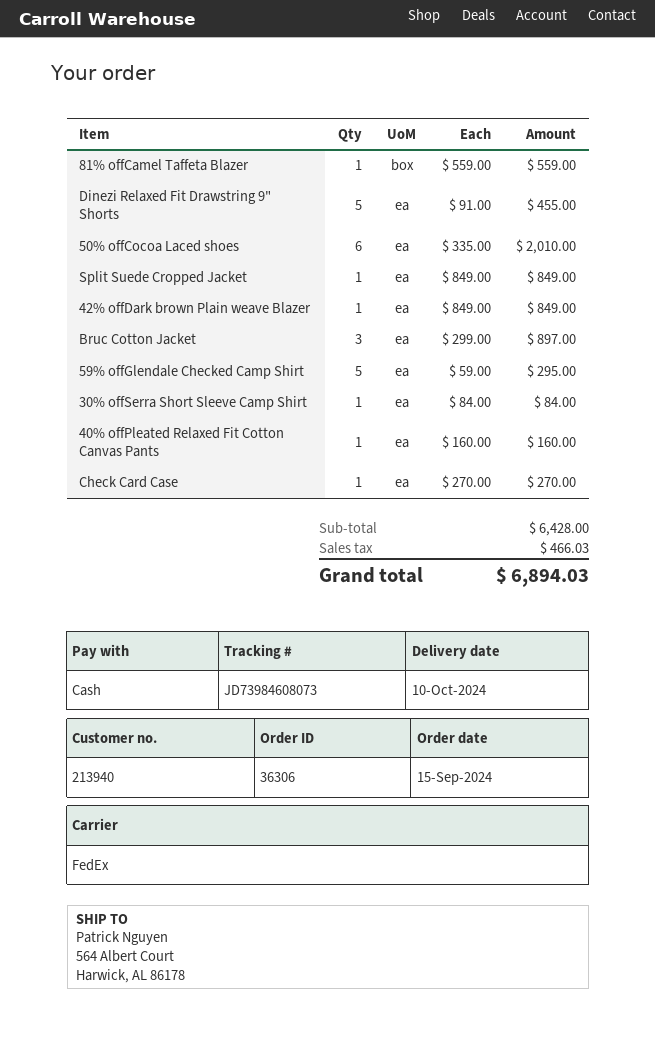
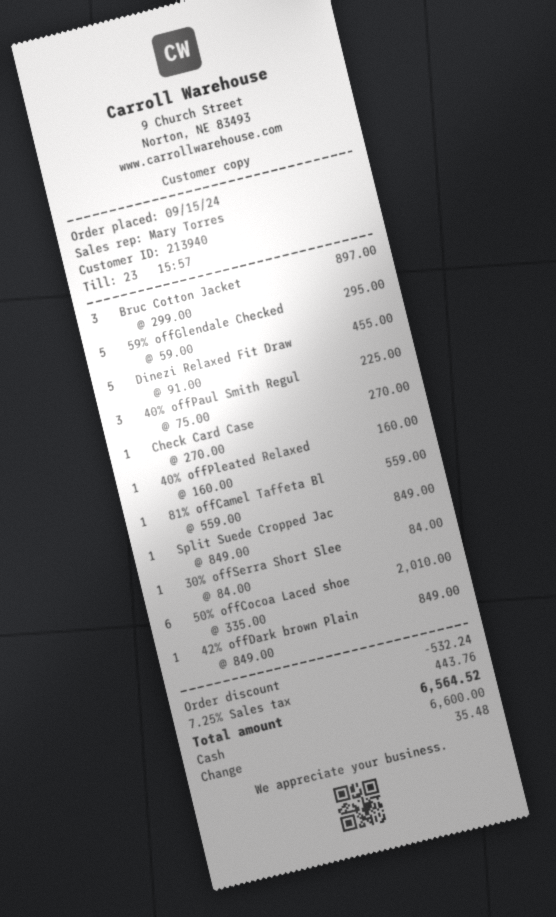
40% offPaul Smith Regul: none -> 3 x 75.00 = 225.00
discount: none -> 532.24
tax: 466.03 -> 443.76
total: 6894.03 -> 6564.52

